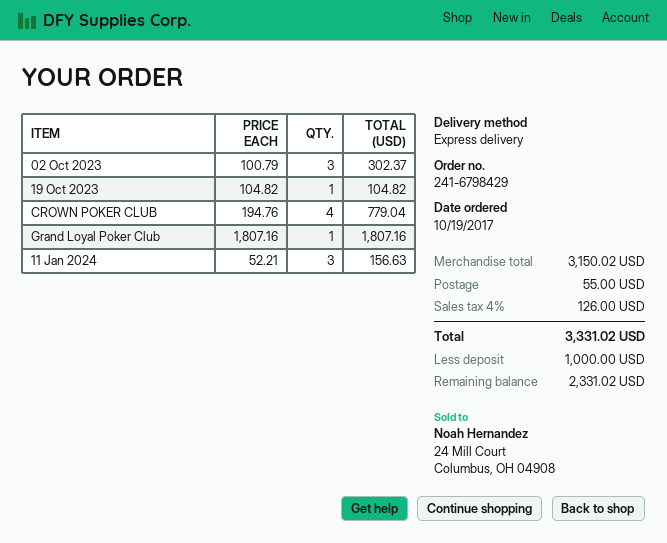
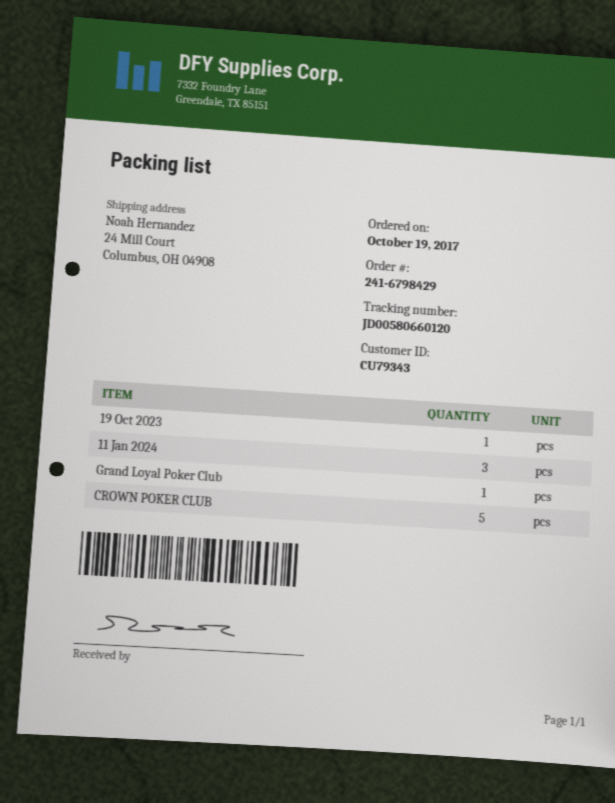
02 Oct 2023: 3 -> none
CROWN POKER CLUB: 4 -> 5

